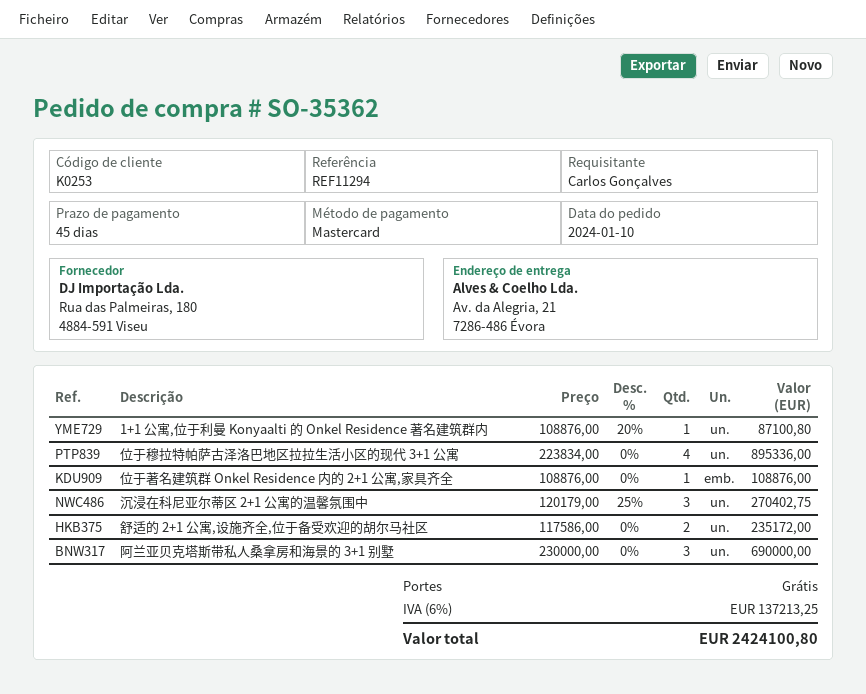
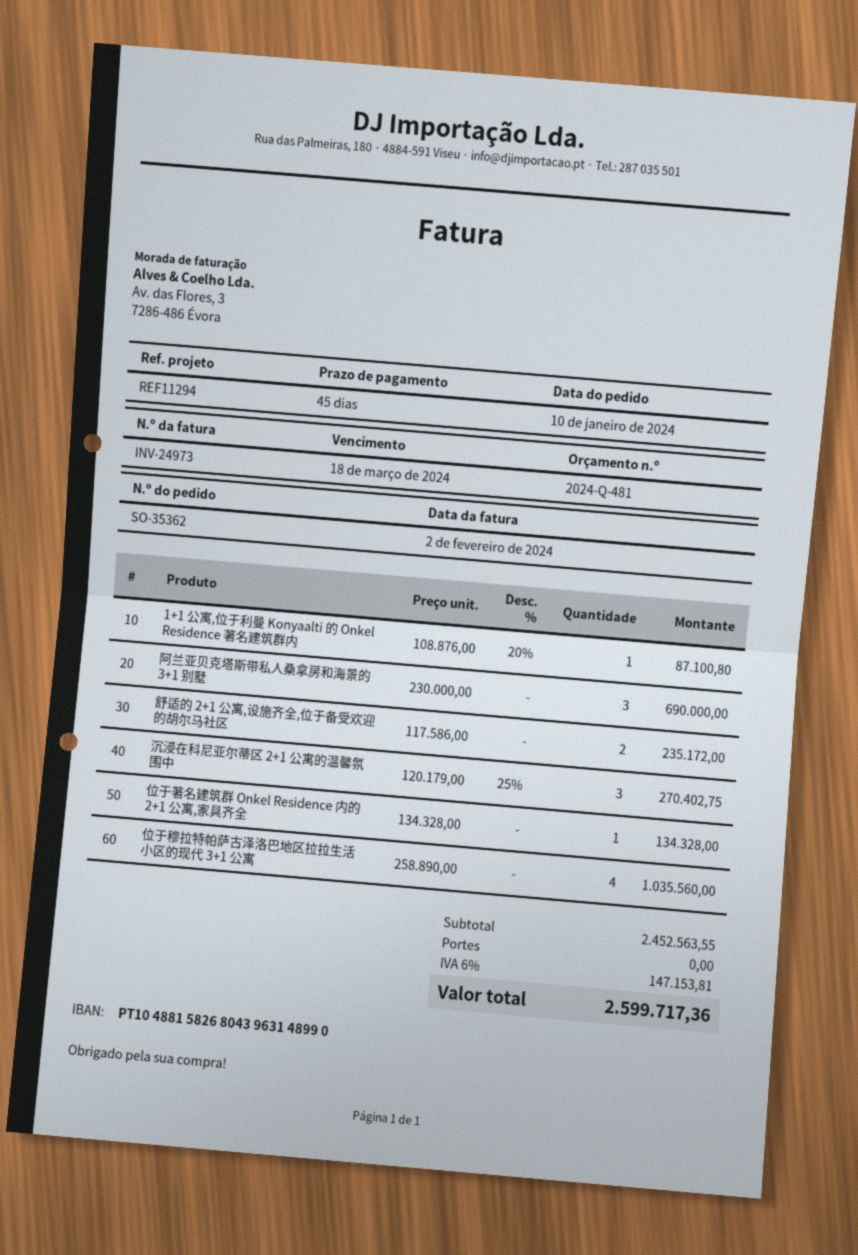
位于穆拉特帕萨古泽洛巴地区拉拉生活小区的现代 3+1 公寓: 4 x 223834.00 = 895336.00 -> 4 x 258890.00 = 1035560.00
位于著名建筑群 Onkel Residence 内的 2+1 公寓,家具齐全: 1 x 108876.00 = 108876.00 -> 1 x 134328.00 = 134328.00
tax: 6% = 137213.25 -> 6% = 147153.81
total: 2424100.80 -> 2599717.36

